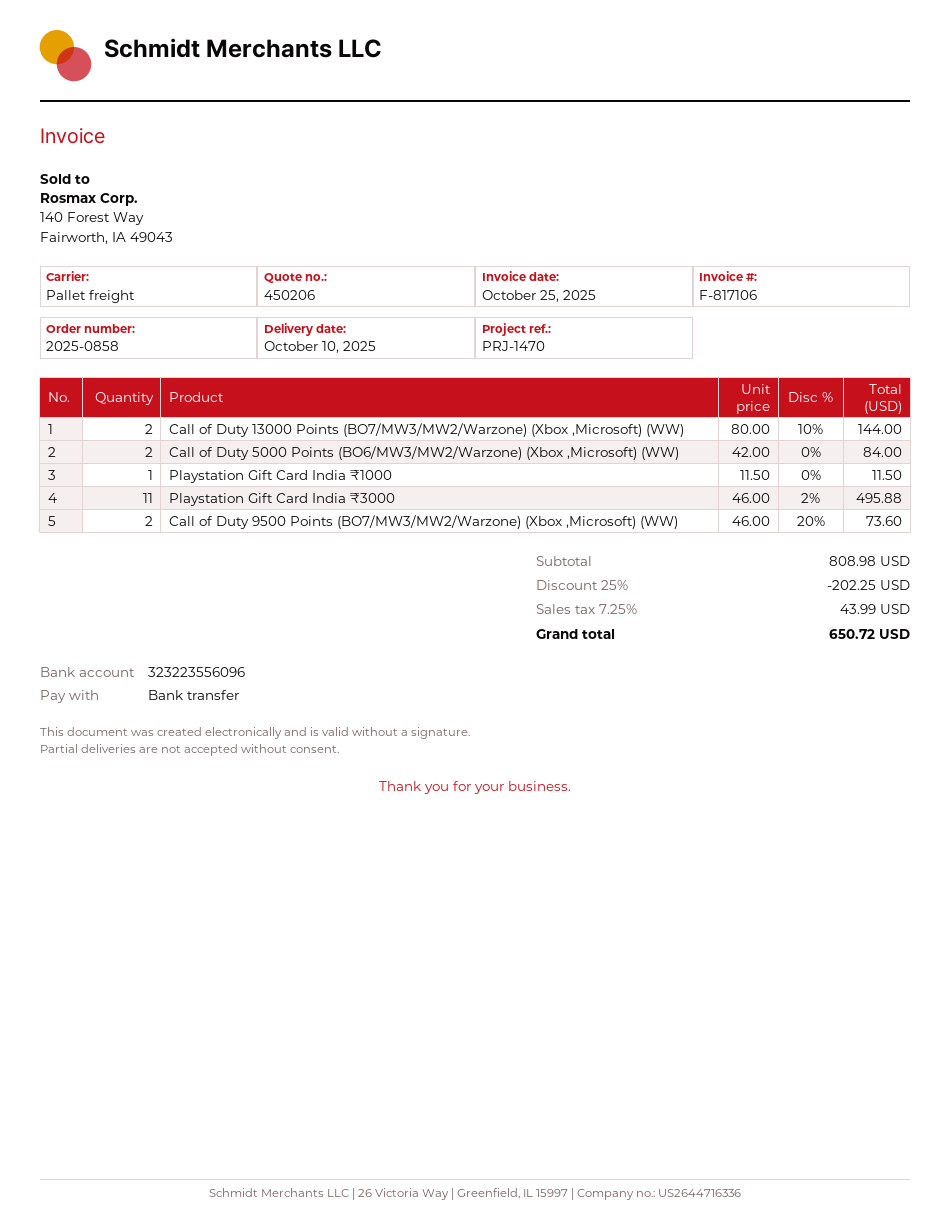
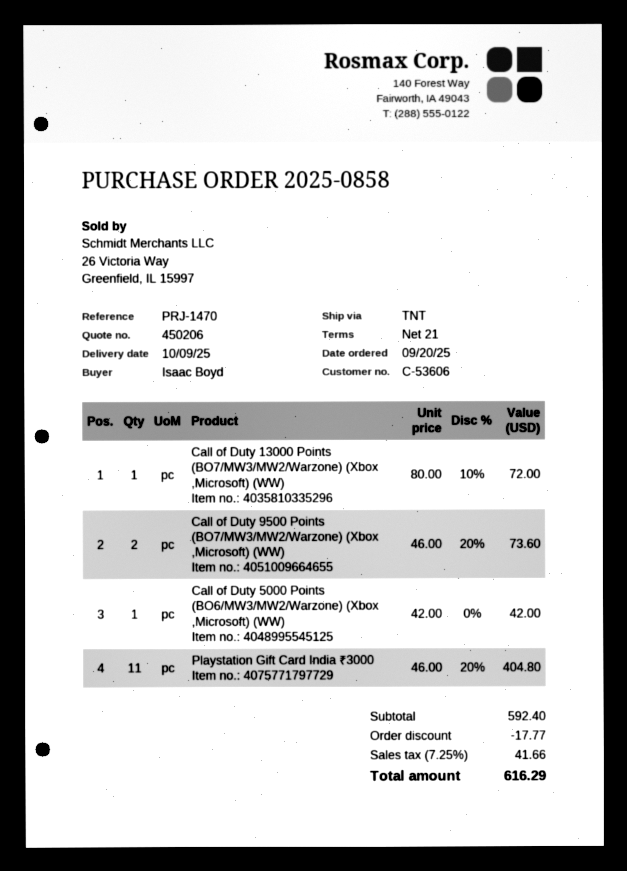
delivery date: 2025-10-10 -> 2025-10-09
shipping method: pallet freight -> TNT
Call of Duty 13000 Points (BO7/MW3/MW2/Warzone) (Xbox ,Microsoft) (WW): 2 x 80.00 - 10% = 144.00 -> 1 x 80.00 - 10% = 72.00
Call of Duty 5000 Points (BO6/MW3/MW2/Warzone) (Xbox ,Microsoft) (WW): 2 x 42.00 = 84.00 -> 1 x 42.00 = 42.00
Playstation Gift Card India ₹1000: 1 x 11.50 = 11.50 -> none
Playstation Gift Card India ₹3000: 11 x 46.00 - 2% = 495.88 -> 11 x 46.00 - 20% = 404.80
subtotal: 808.98 -> 592.40
discount: 202.25 -> 17.77
tax: 7.25% = 43.99 -> 7.25% = 41.66
total: 650.72 -> 616.29

